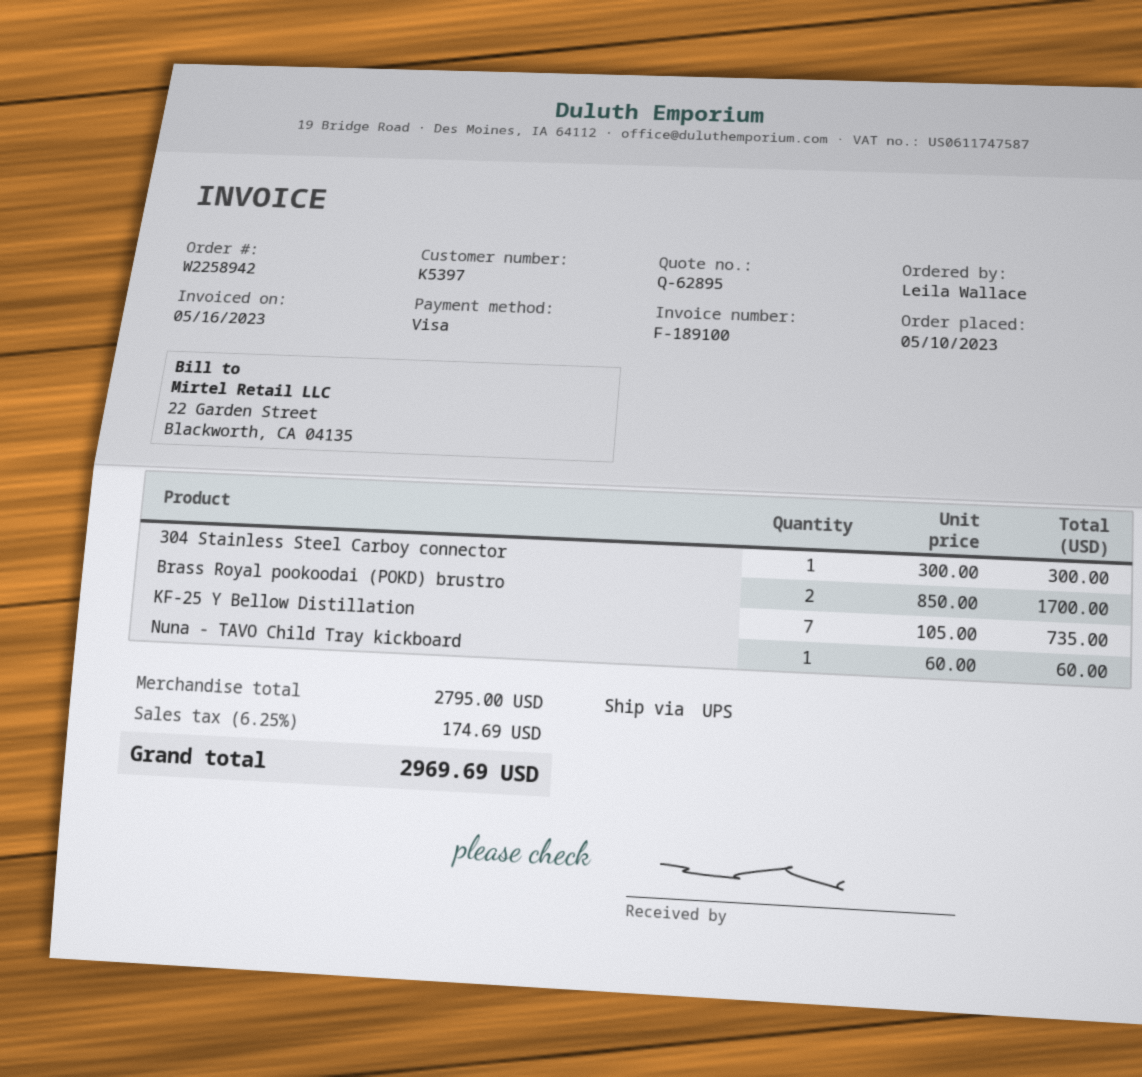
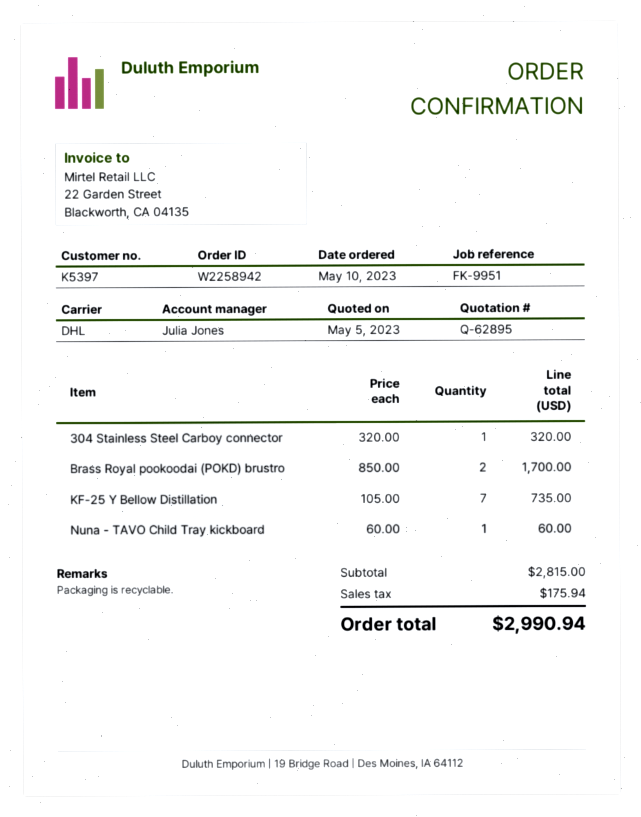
shipping method: UPS -> DHL
304 Stainless Steel Carboy connector: 1 x 300.00 = 300.00 -> 1 x 320.00 = 320.00
subtotal: 2795.00 -> 2815.00
tax: 174.69 -> 175.94
total: 2969.69 -> 2990.94

